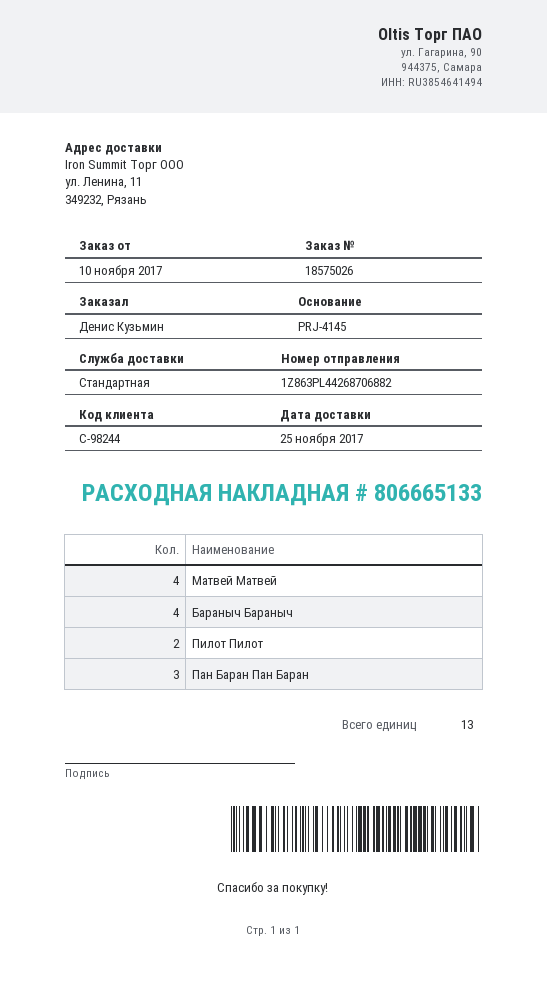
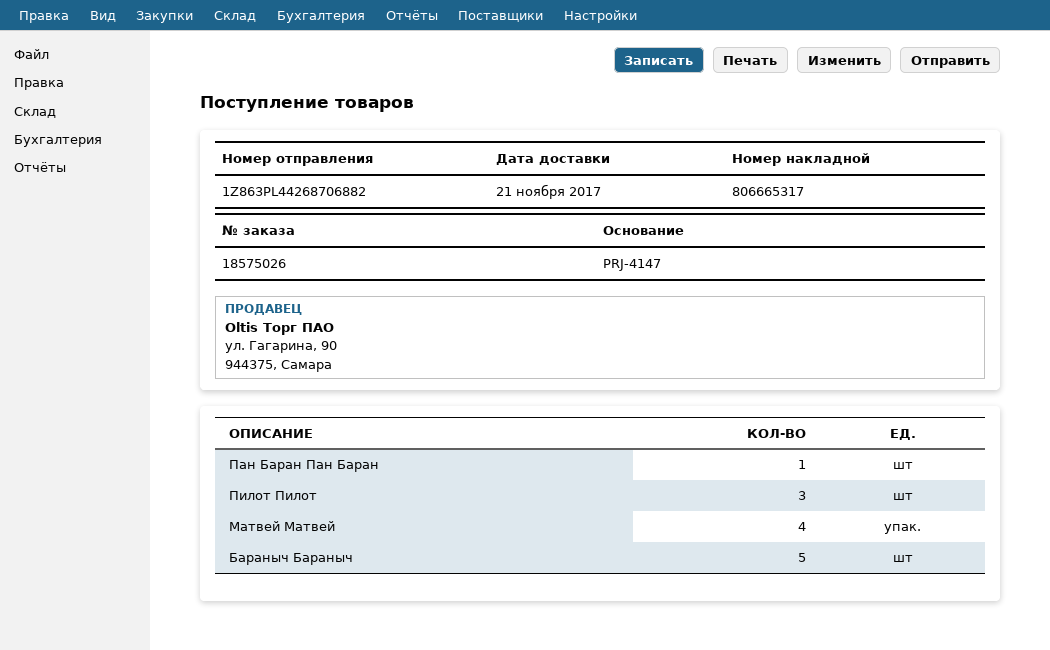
delivery note number: 806665133 -> 806665317
delivery date: 2017-11-25 -> 2017-11-21
reference: PRJ-4145 -> PRJ-4147
Бараныч Бараныч: 4 -> 5
Пилот Пилот: 2 -> 3
Пан Баран Пан Баран: 3 -> 1

